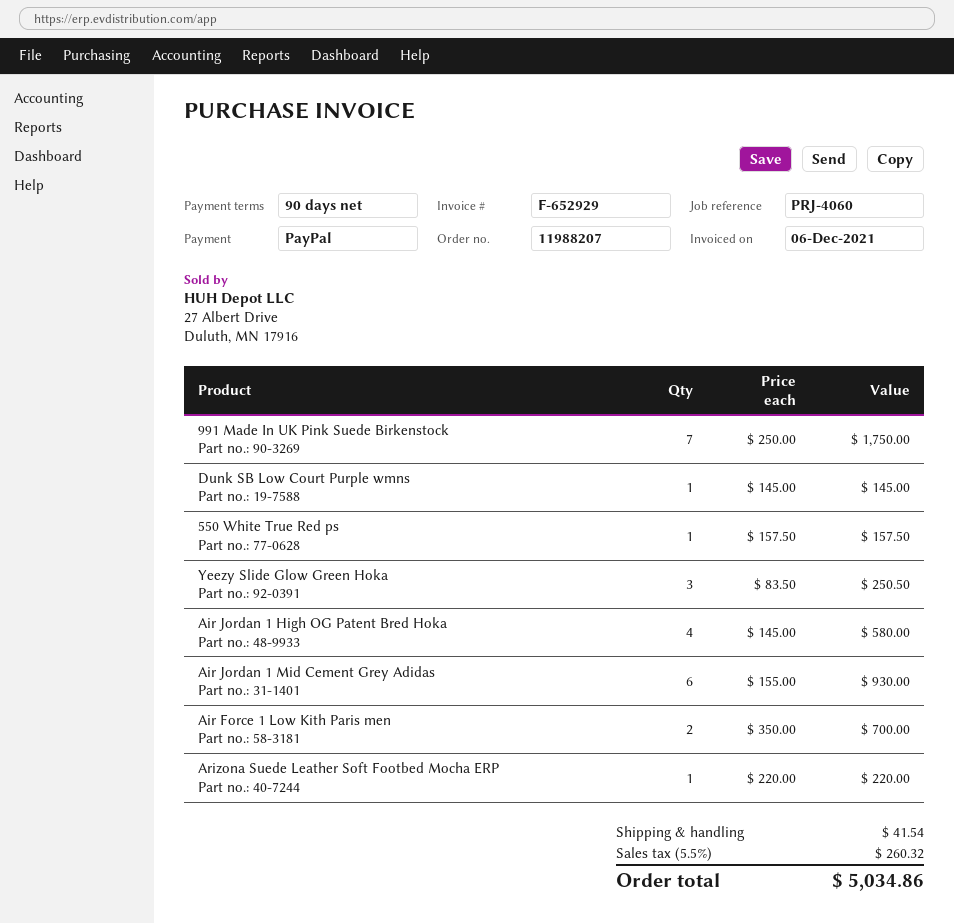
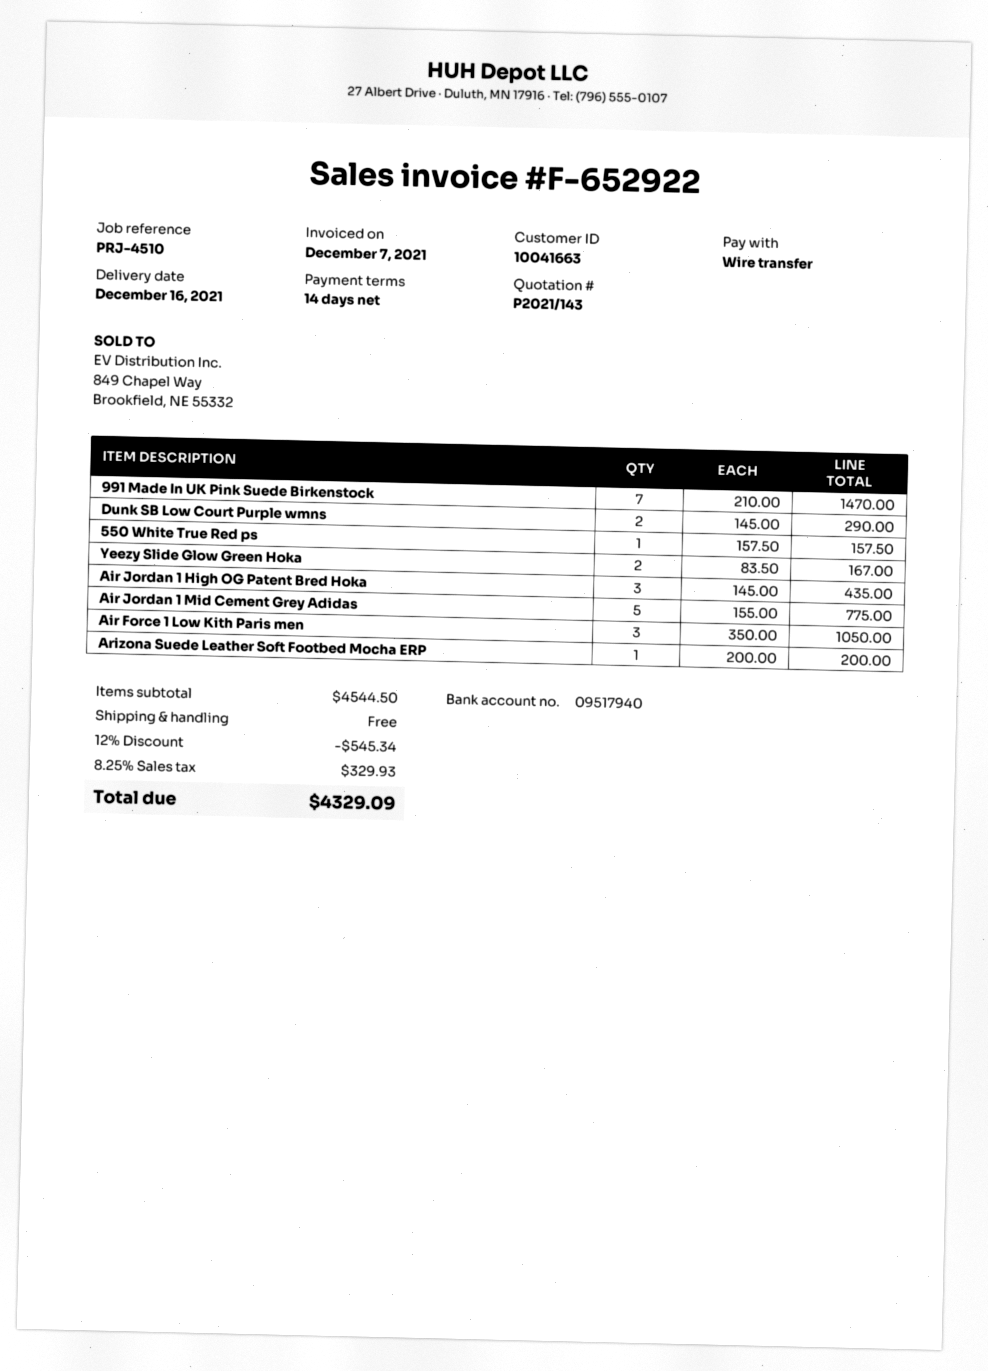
invoice number: F-652929 -> F-652922
invoice date: 2021-12-06 -> 2021-12-07
payment terms: 90 days -> 14 days
reference: PRJ-4060 -> PRJ-4510
payment method: PayPal -> bank transfer
991 Made In UK Pink Suede Birkenstock: 7 x 250.00 = 1750.00 -> 7 x 210.00 = 1470.00
Dunk SB Low Court Purple wmns: 1 x 145.00 = 145.00 -> 2 x 145.00 = 290.00
Yeezy Slide Glow Green Hoka: 3 x 83.50 = 250.50 -> 2 x 83.50 = 167.00
Air Jordan 1 High OG Patent Bred Hoka: 4 x 145.00 = 580.00 -> 3 x 145.00 = 435.00
Air Jordan 1 Mid Cement Grey Adidas: 6 x 155.00 = 930.00 -> 5 x 155.00 = 775.00
Air Force 1 Low Kith Paris men: 2 x 350.00 = 700.00 -> 3 x 350.00 = 1050.00
Arizona Suede Leather Soft Footbed Mocha ERP: 1 x 220.00 = 220.00 -> 1 x 200.00 = 200.00
discount: none -> 12% = 545.34
shipping: 41.54 -> 0.00
tax: 5.5% = 260.32 -> 8.25% = 329.93
total: 5034.86 -> 4329.09

